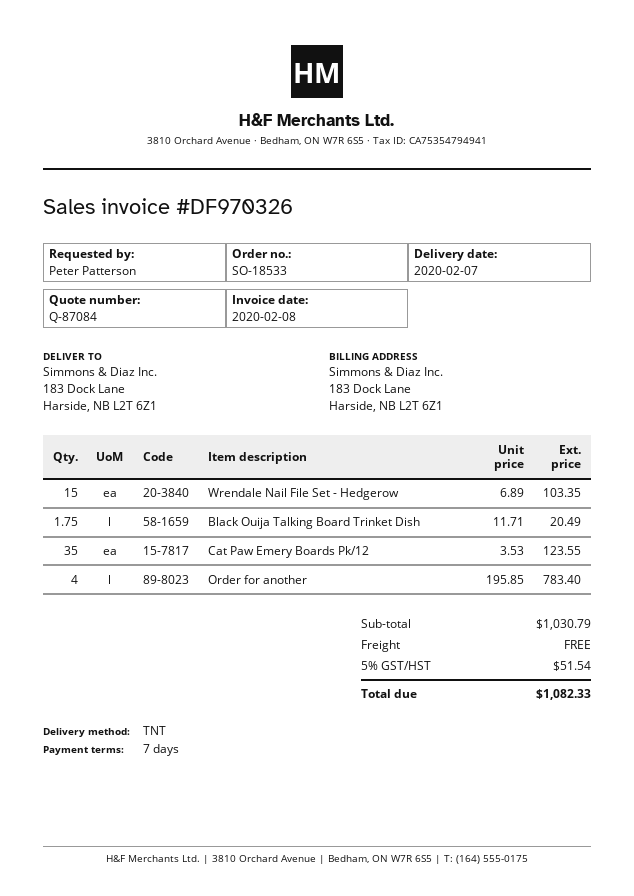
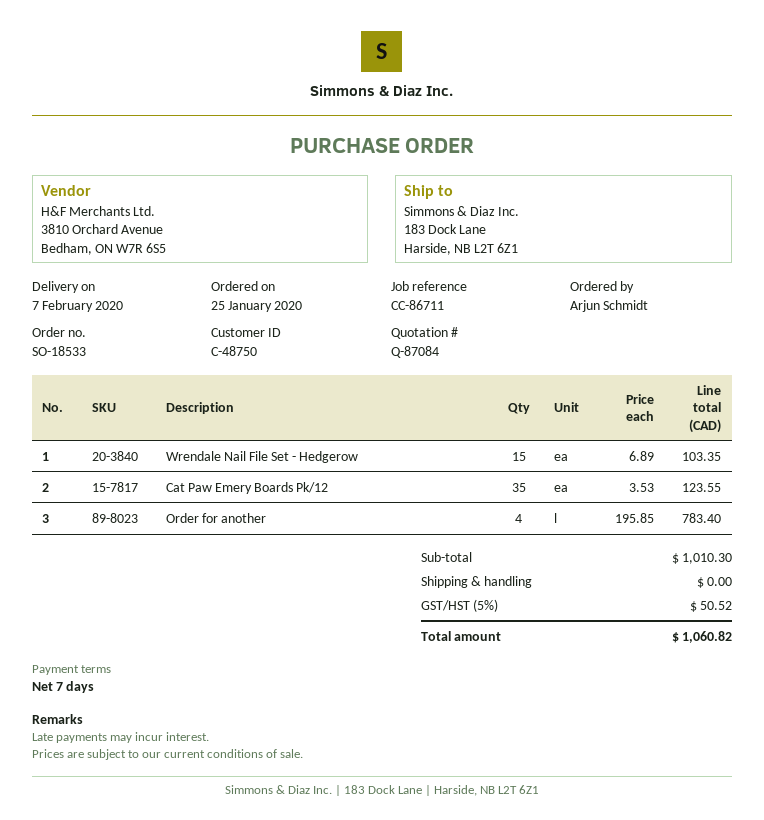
ordered by: Peter Patterson -> Arjun Schmidt
Black Ouija Talking Board Trinket Dish: 1.75 x 11.71 = 20.49 -> none
subtotal: 1030.79 -> 1010.30
tax: 5% = 51.54 -> 5% = 50.52
total: 1082.33 -> 1060.82

